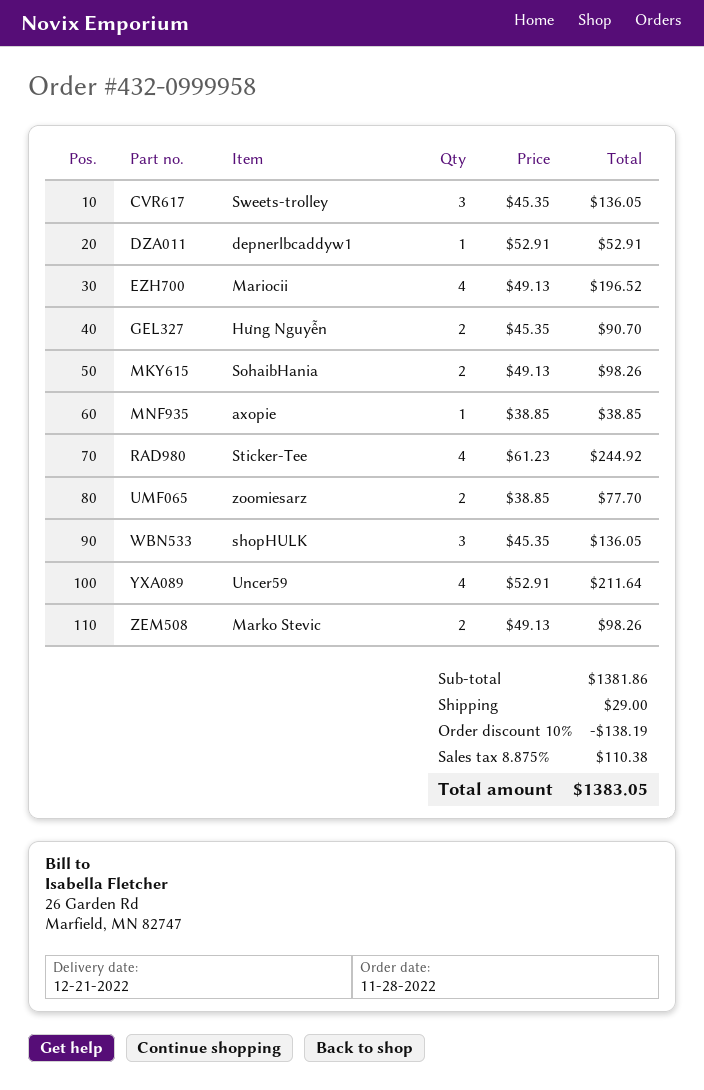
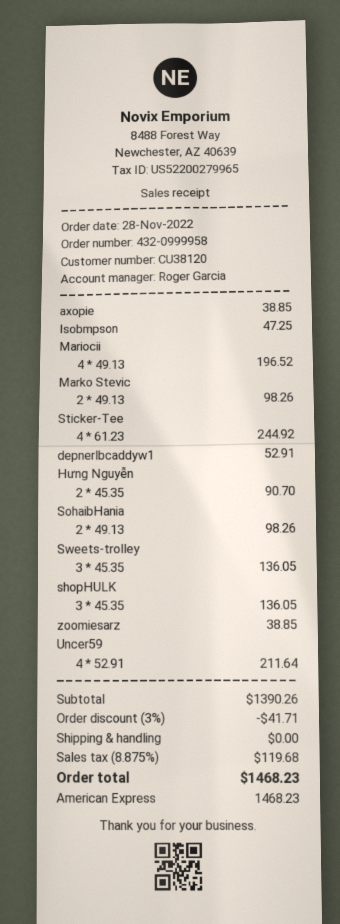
zoomiesarz: 2 x 38.85 = 77.70 -> 1 x 38.85 = 38.85
Isobmpson: none -> 1 x 47.25 = 47.25
subtotal: 1381.86 -> 1390.26
discount: 10% = 138.19 -> 3% = 41.71
shipping: 29.00 -> 0.00
tax: 8.875% = 110.38 -> 8.875% = 119.68
total: 1383.05 -> 1468.23

